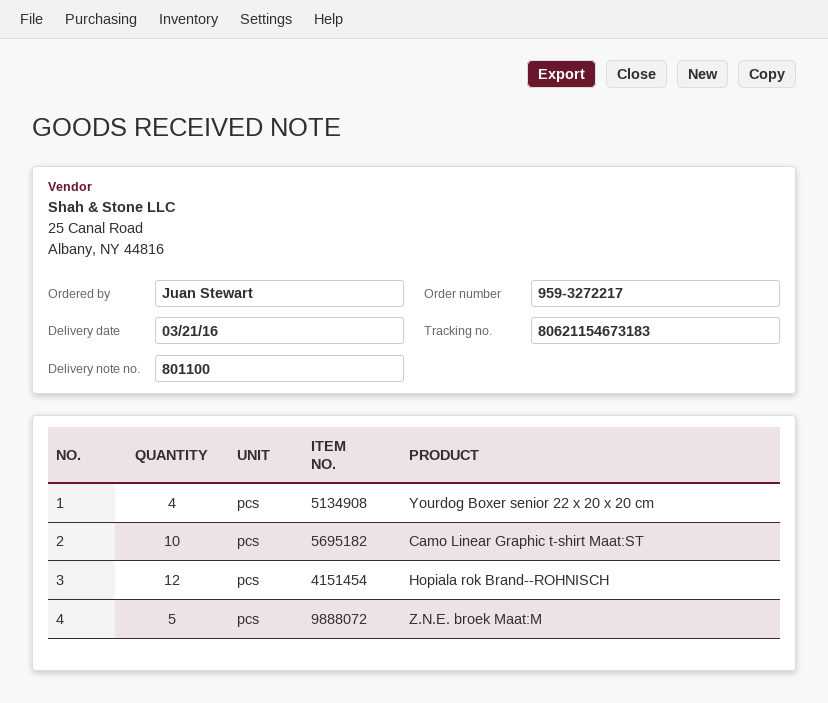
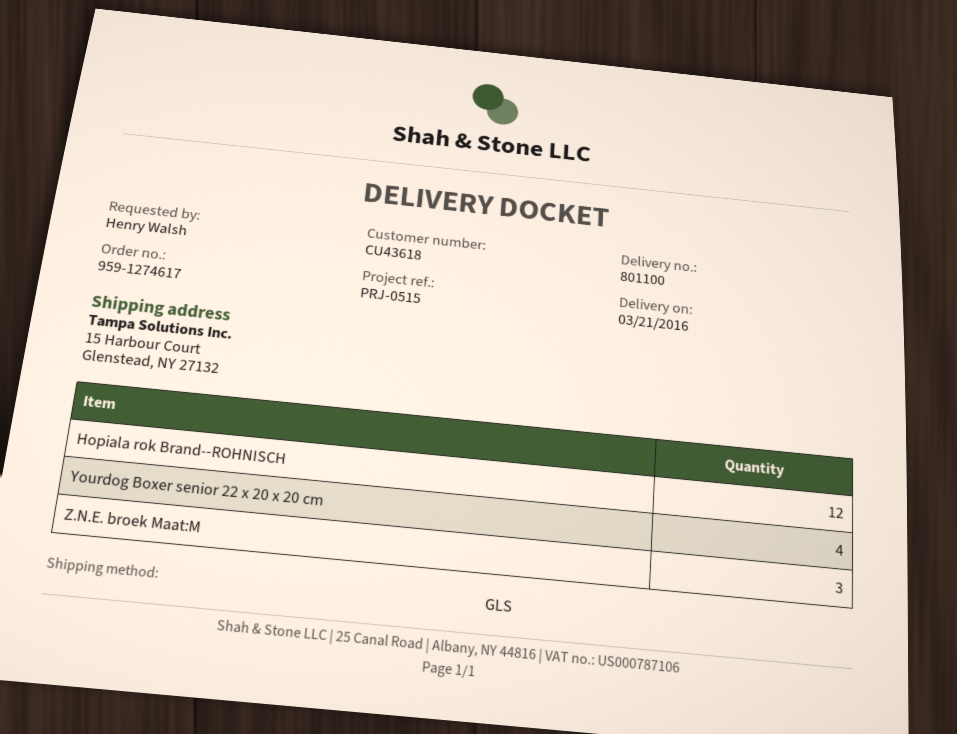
order number: 959-3272217 -> 959-1274617
ordered by: Juan Stewart -> Henry Walsh
Camo Linear Graphic t-shirt Maat:ST: 10 -> none
Z.N.E. broek Maat:M: 5 -> 3

